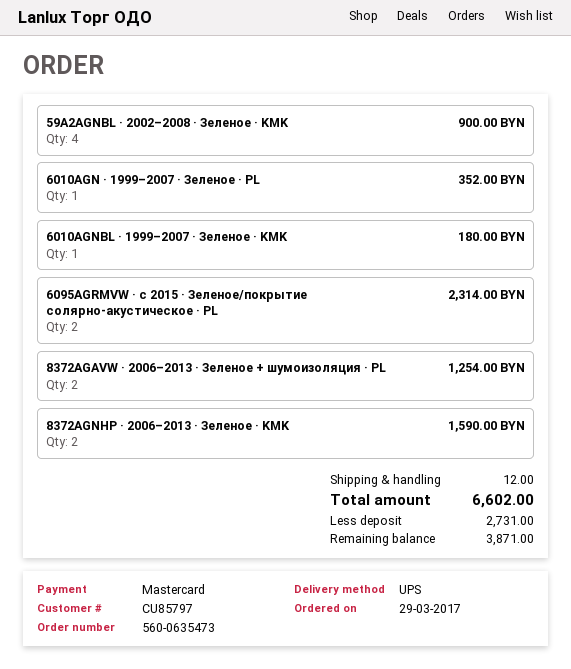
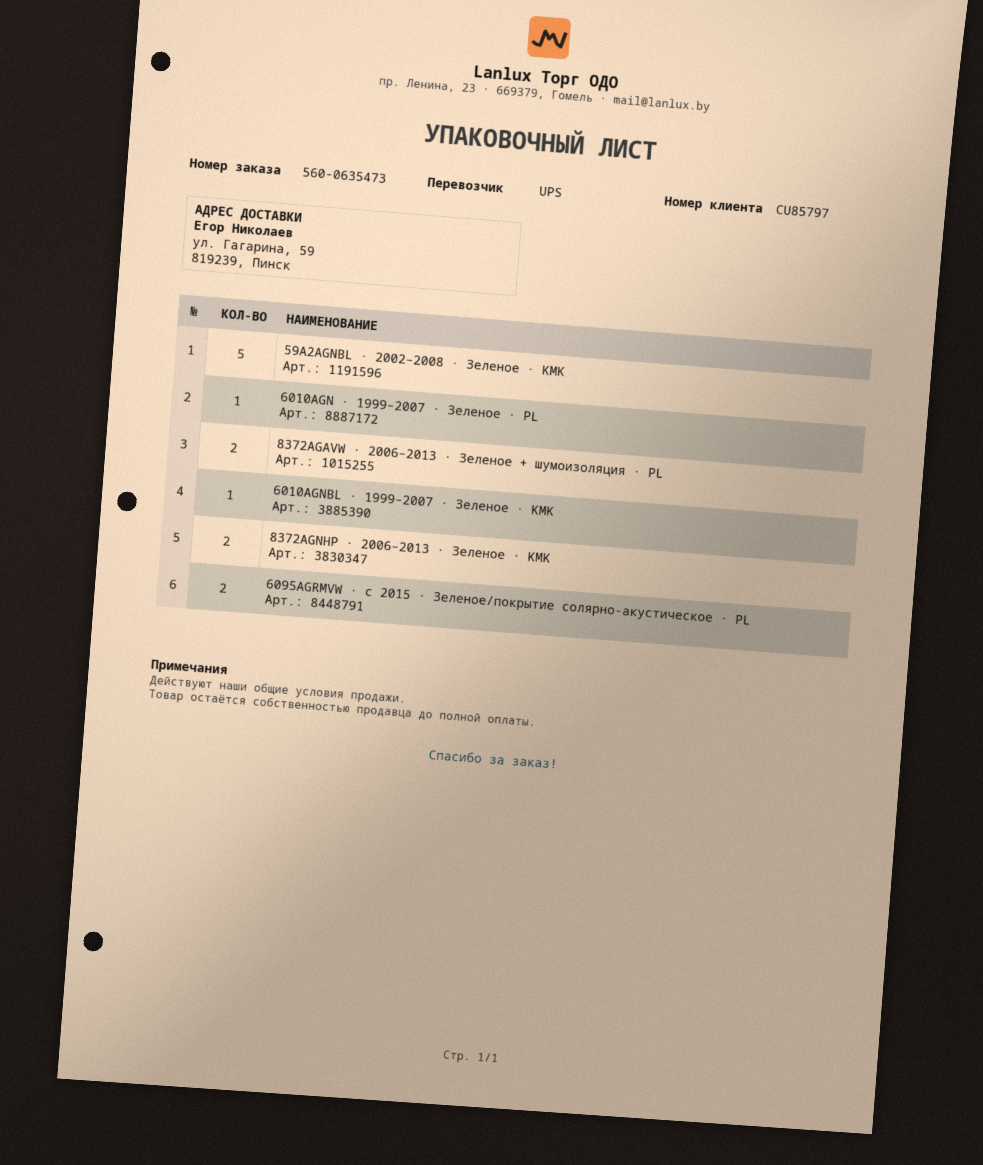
59A2AGNBL · 2002–2008 · Зеленое · KMK: 4 -> 5

